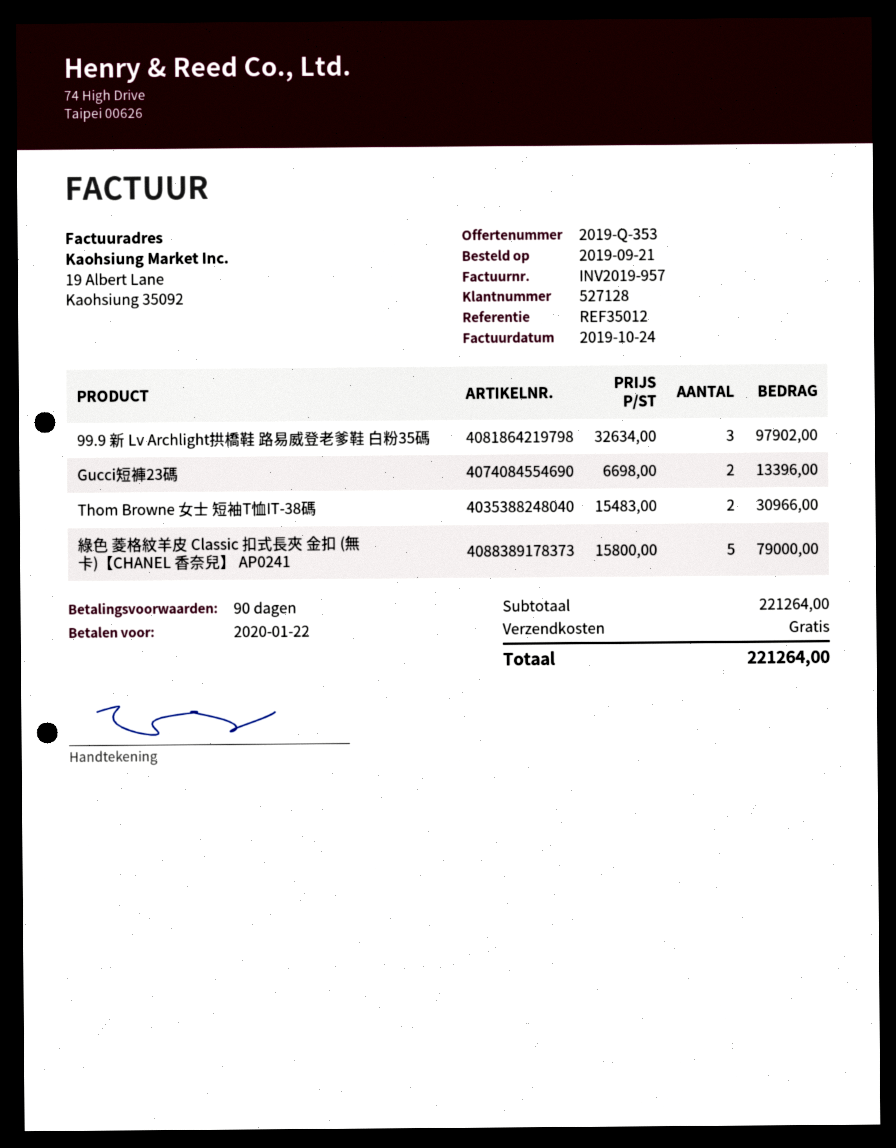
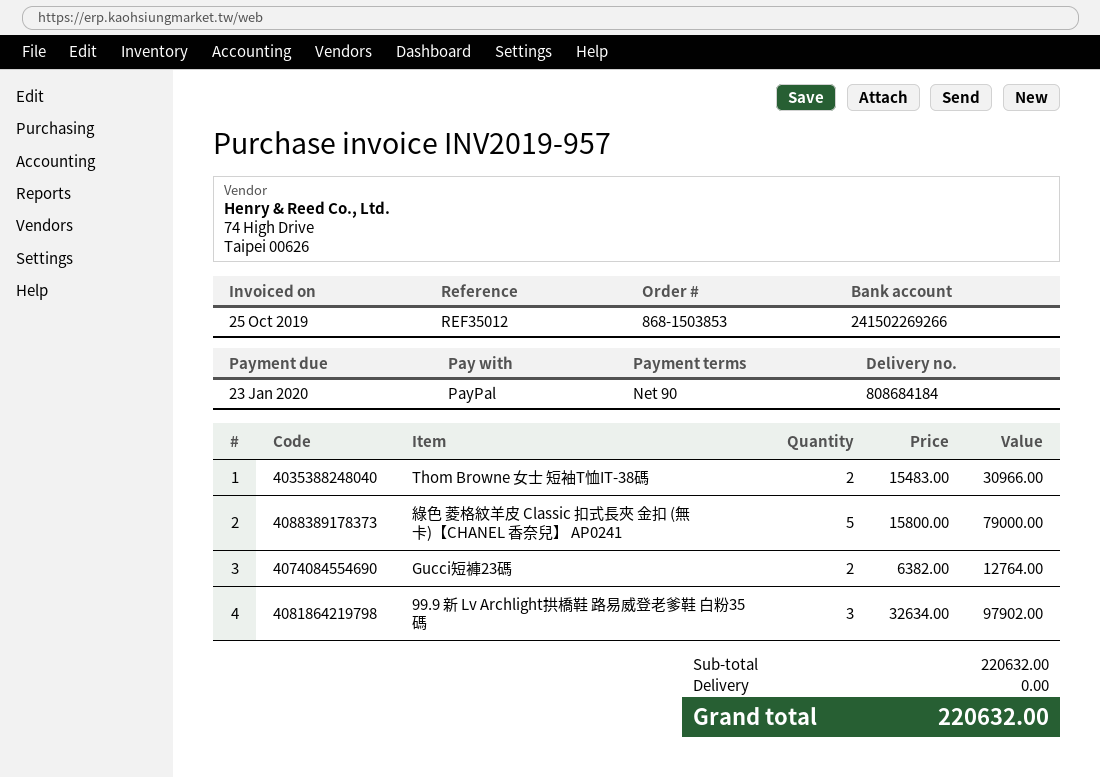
invoice date: 2019-10-24 -> 2019-10-25
due date: 2020-01-22 -> 2020-01-23
Gucci短褲23碼: 2 x 6698.00 = 13396.00 -> 2 x 6382.00 = 12764.00
subtotal: 221264.00 -> 220632.00
total: 221264.00 -> 220632.00

